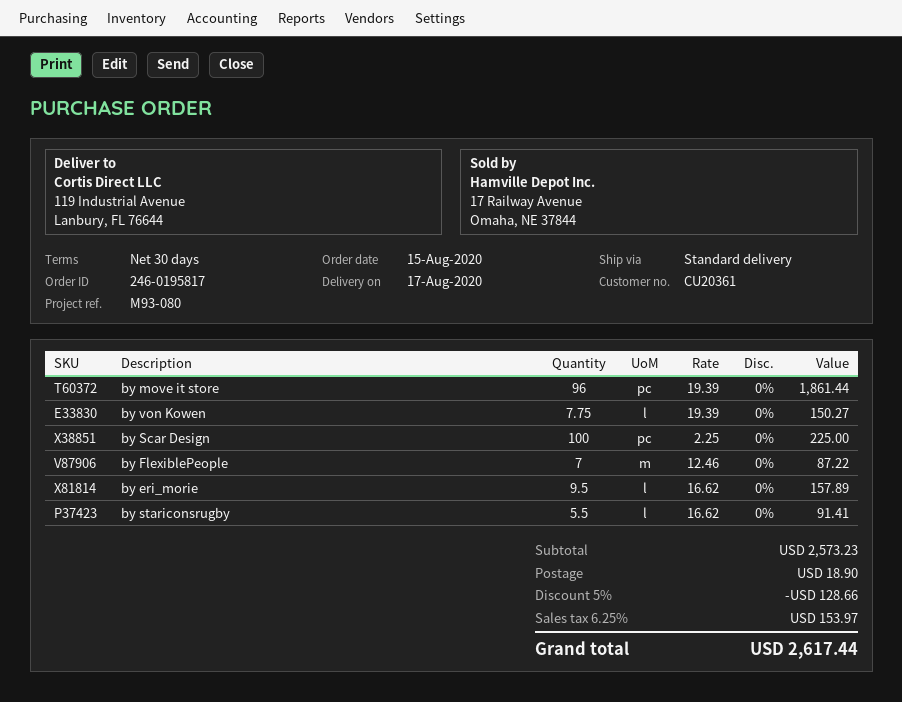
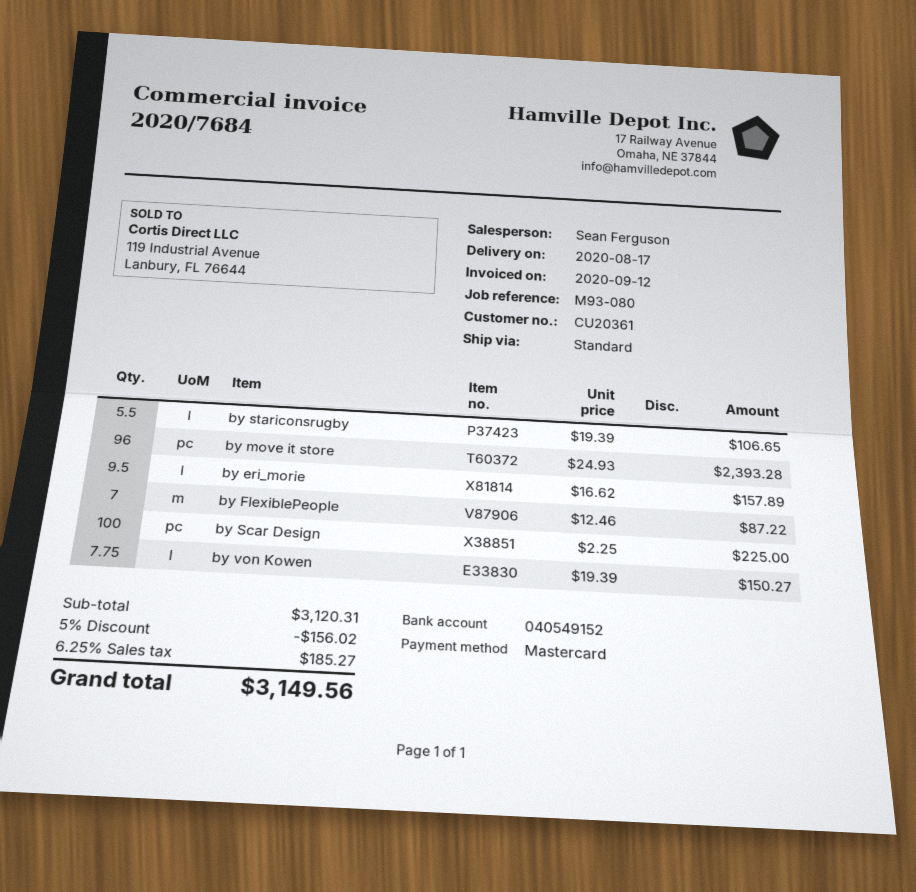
by move it store: 96 x 19.39 = 1861.44 -> 96 x 24.93 = 2393.28
by stariconsrugby: 5.5 x 16.62 = 91.41 -> 5.5 x 19.39 = 106.65
subtotal: 2573.23 -> 3120.31
discount: 5% = 128.66 -> 5% = 156.02
shipping: 18.90 -> none
tax: 6.25% = 153.97 -> 6.25% = 185.27
total: 2617.44 -> 3149.56

